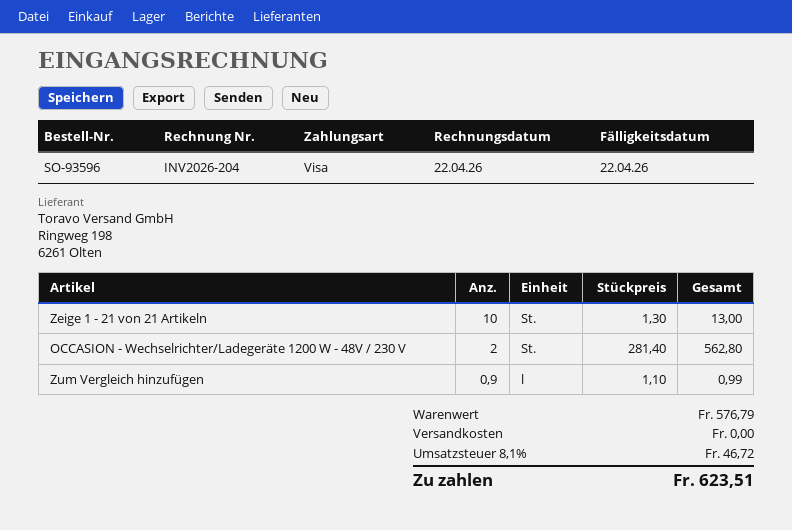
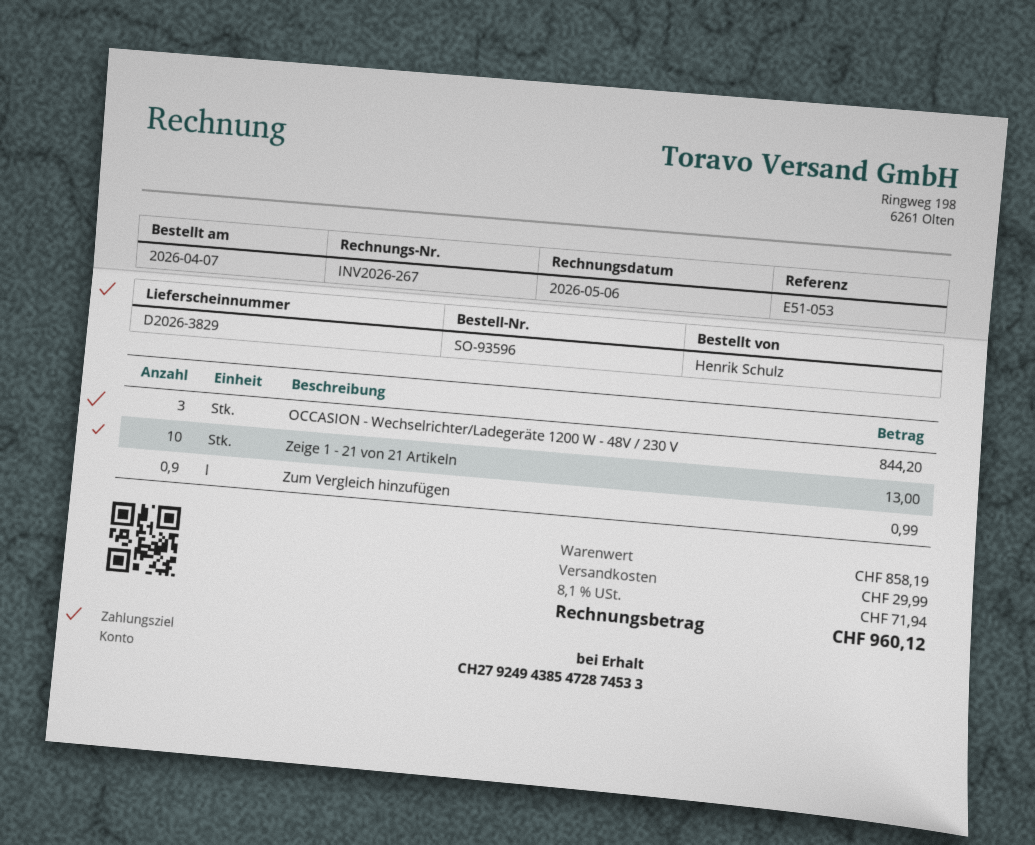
invoice number: INV2026-204 -> INV2026-267
invoice date: 2026-04-22 -> 2026-05-06
OCCASION - Wechselrichter/Ladegeräte 1200 W - 48V / 230 V: 2 for 562.80 -> 3 for 844.20
subtotal: 576.79 -> 858.19
shipping: 0.00 -> 29.99
tax: 8.1% = 46.72 -> 8.1% = 71.94
total: 623.51 -> 960.12

